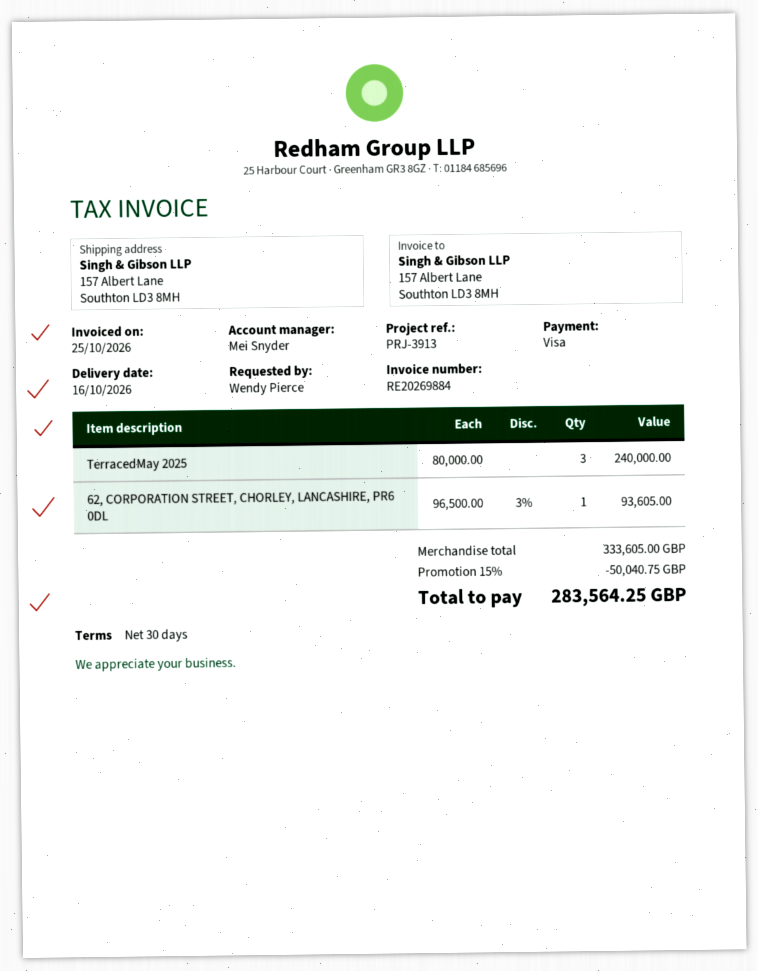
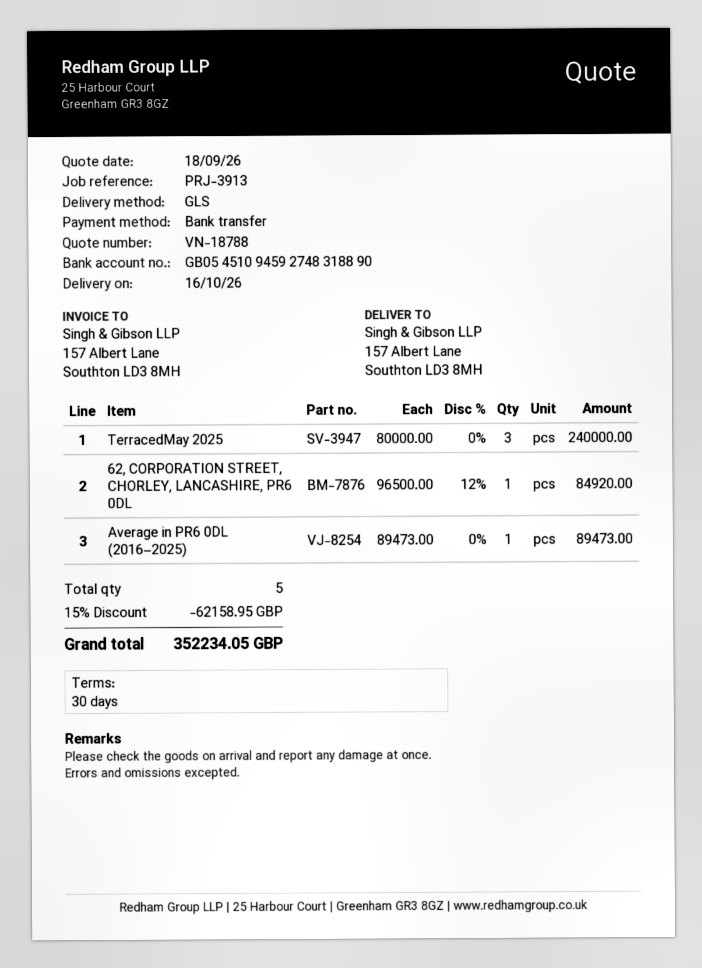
payment method: Visa -> bank transfer
62, CORPORATION STREET, CHORLEY, LANCASHIRE, PR6 0DL: 1 x 96500.00 - 3% = 93605.00 -> 1 x 96500.00 - 12% = 84920.00
Average in PR6 0DL (2016–2025): none -> 1 x 89473.00 = 89473.00
discount: 15% = 50040.75 -> 15% = 62158.95
total: 283564.25 -> 352234.05

